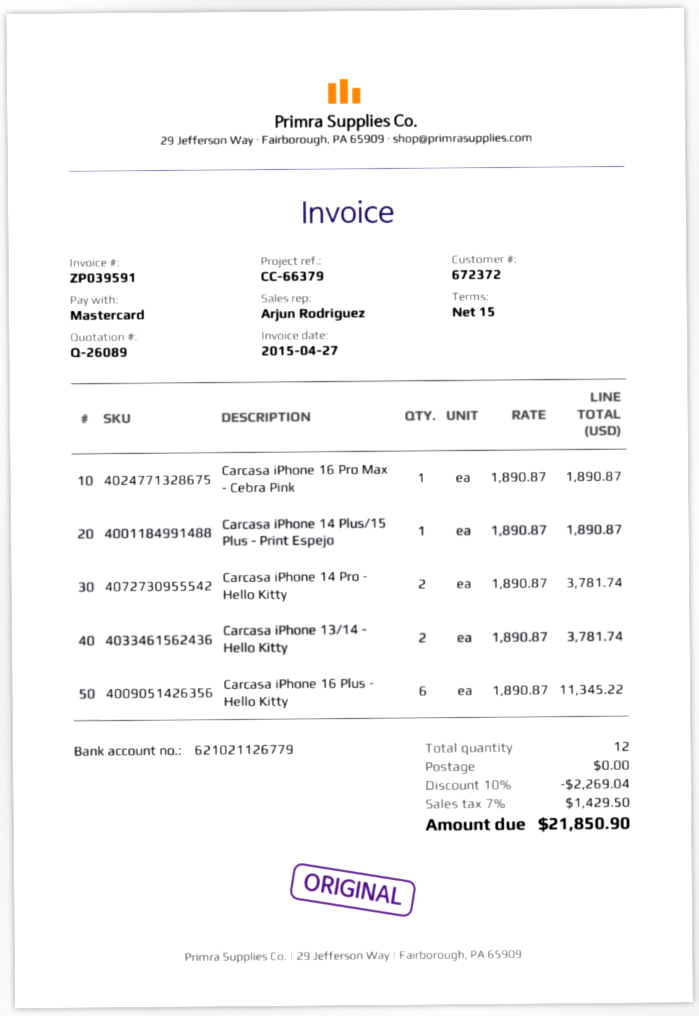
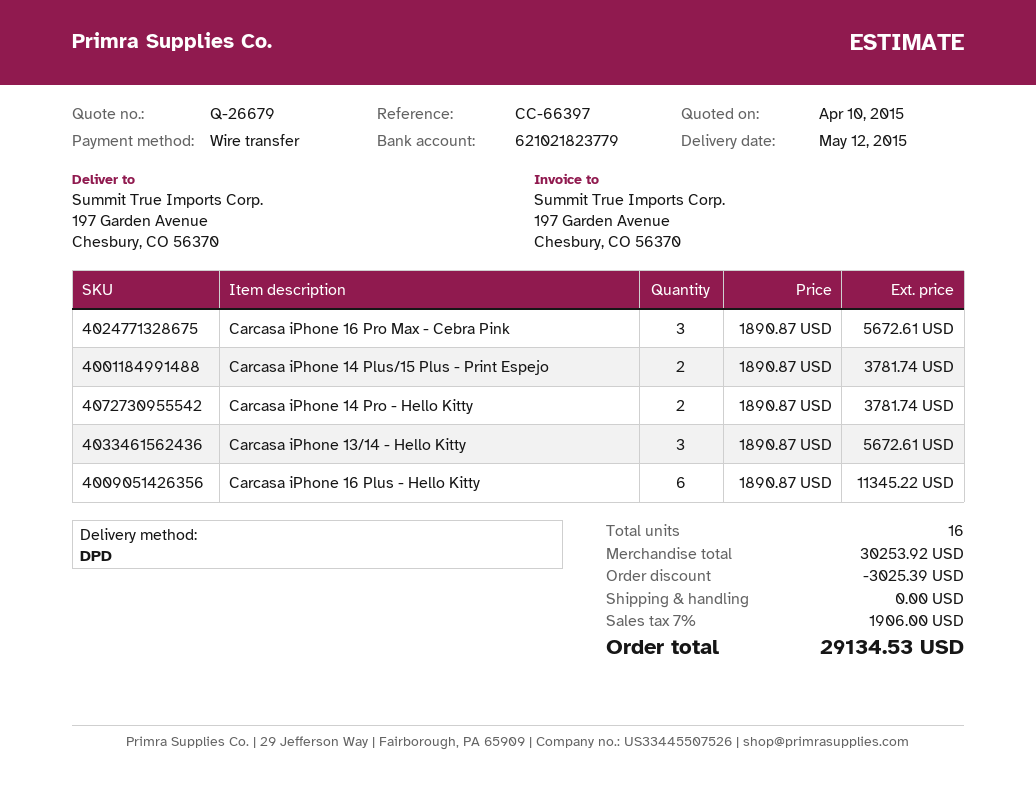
quote number: Q-26089 -> Q-26679
reference: CC-66379 -> CC-66397
payment method: Mastercard -> bank transfer
bank account: 621021126779 -> 621021823779
Carcasa iPhone 16 Pro Max - Cebra Pink: 1 x 1890.87 = 1890.87 -> 3 x 1890.87 = 5672.61
Carcasa iPhone 14 Plus/15 Plus - Print Espejo: 1 x 1890.87 = 1890.87 -> 2 x 1890.87 = 3781.74
Carcasa iPhone 13/14 - Hello Kitty: 2 x 1890.87 = 3781.74 -> 3 x 1890.87 = 5672.61
total quantity: 12 -> 16
discount: 2269.04 -> 3025.39
tax: 7% = 1429.50 -> 7% = 1906.00
total: 21850.90 -> 29134.53

